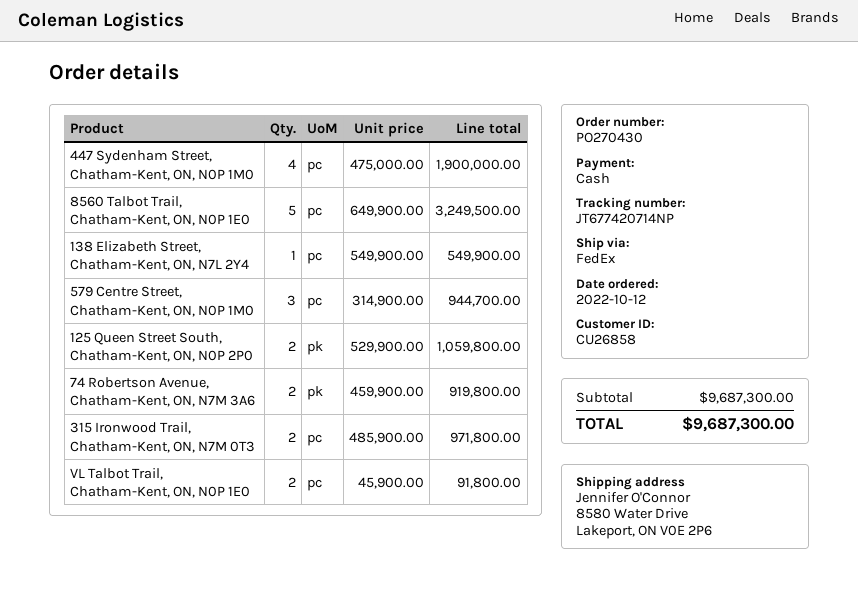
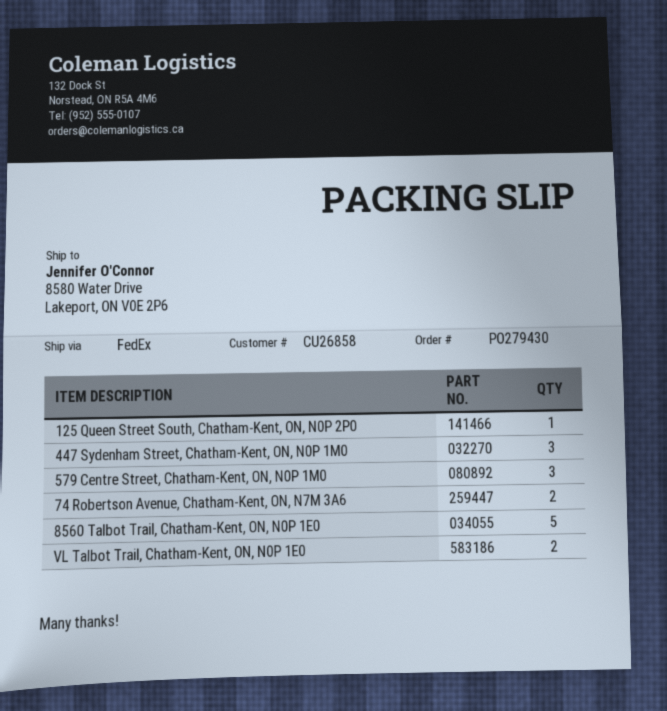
order number: PO270430 -> PO279430
447 Sydenham Street, Chatham-Kent, ON, N0P 1M0: 4 -> 3
138 Elizabeth Street, Chatham-Kent, ON, N7L 2Y4: 1 -> none
125 Queen Street South, Chatham-Kent, ON, N0P 2P0: 2 -> 1
315 Ironwood Trail, Chatham-Kent, ON, N7M 0T3: 2 -> none

